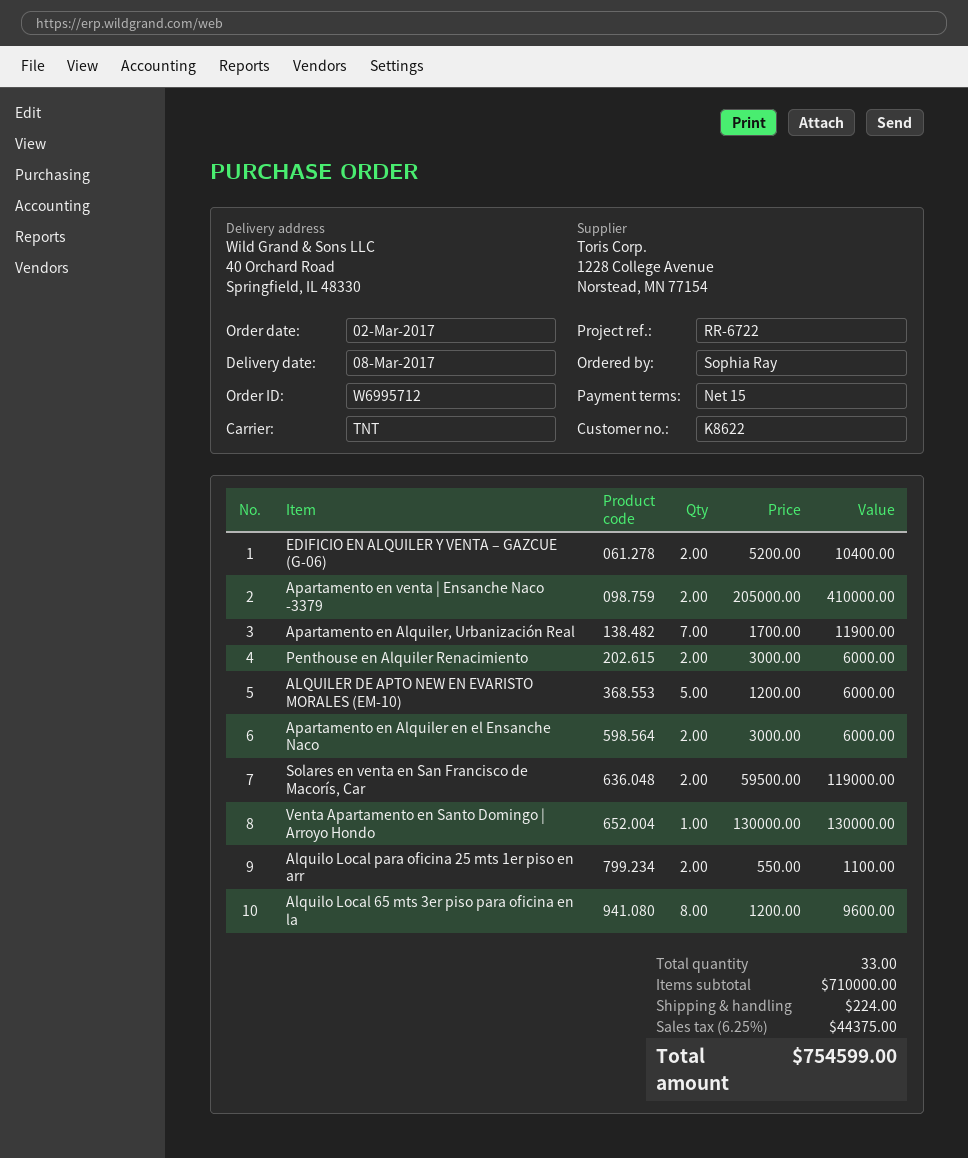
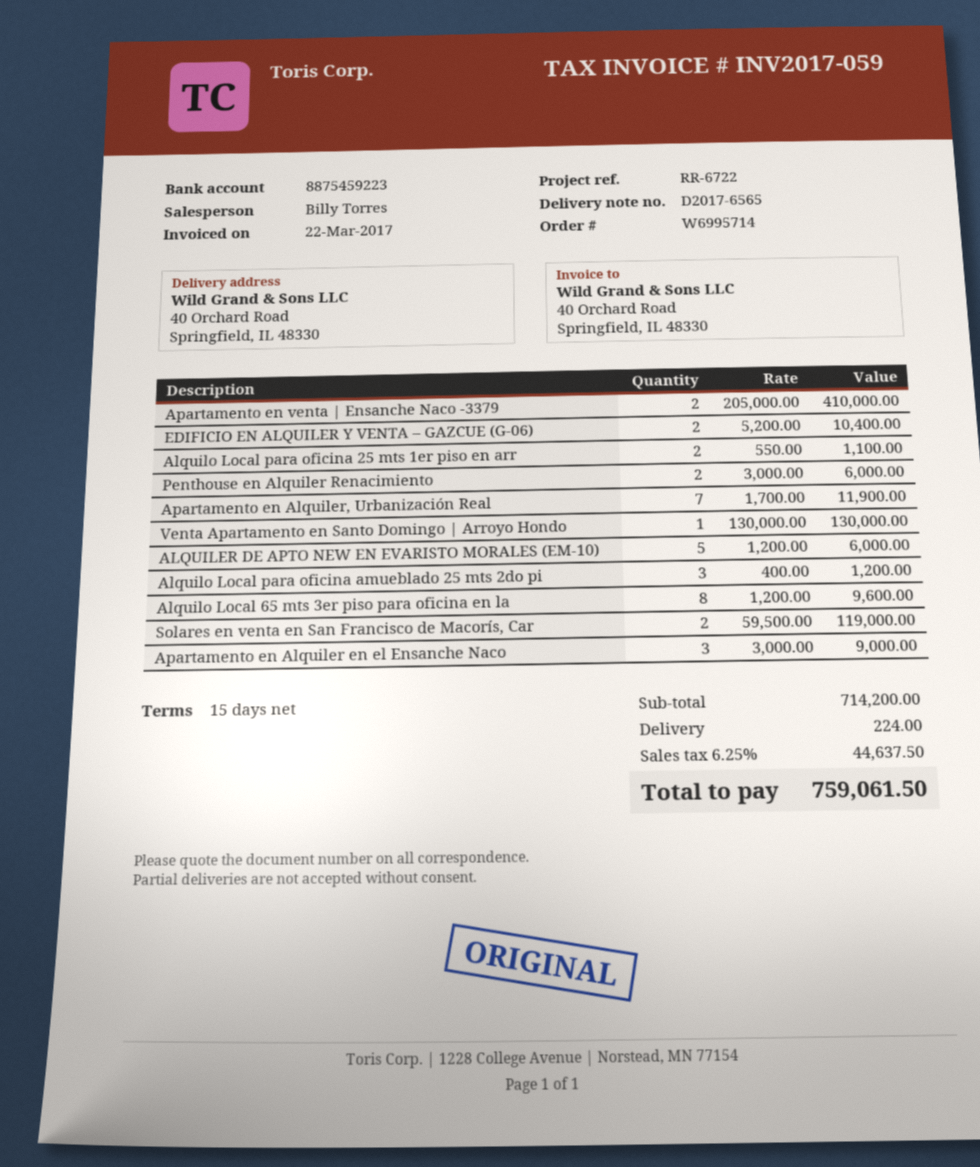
order number: W6995712 -> W6995714
Apartamento en Alquiler en el Ensanche Naco: 2 x 3000.00 = 6000.00 -> 3 x 3000.00 = 9000.00
Alquilo Local para oficina amueblado 25 mts 2do pi: none -> 3 x 400.00 = 1200.00
subtotal: 710000.00 -> 714200.00
tax: 6.25% = 44375.00 -> 6.25% = 44637.50
total: 754599.00 -> 759061.50

